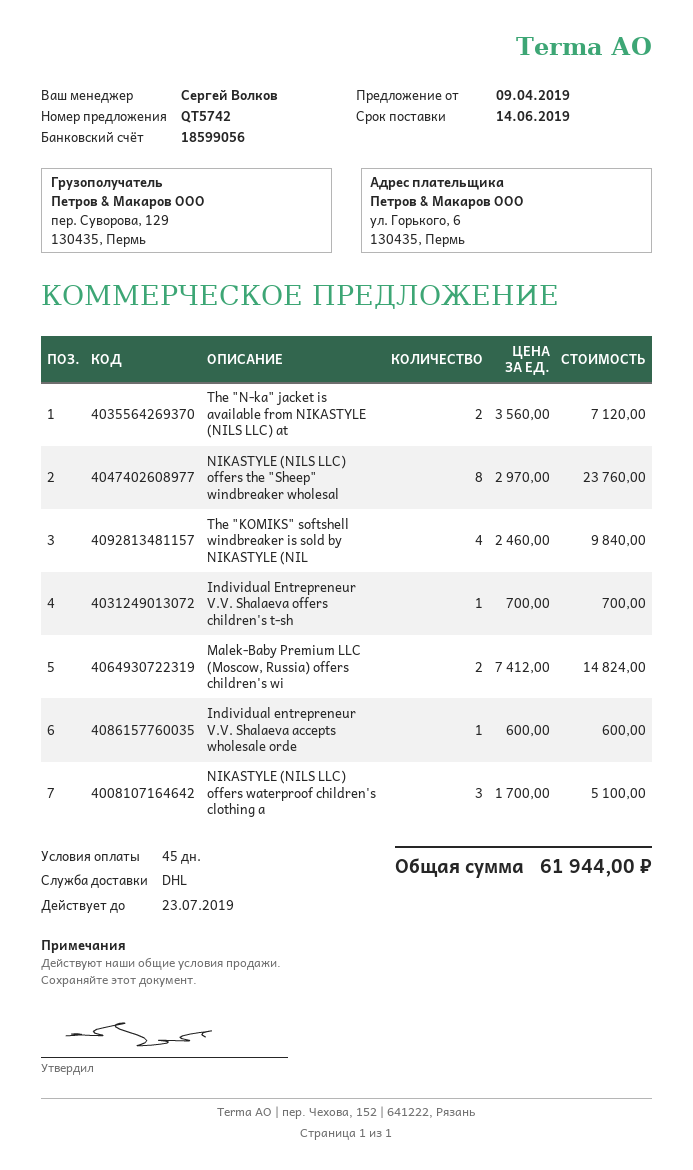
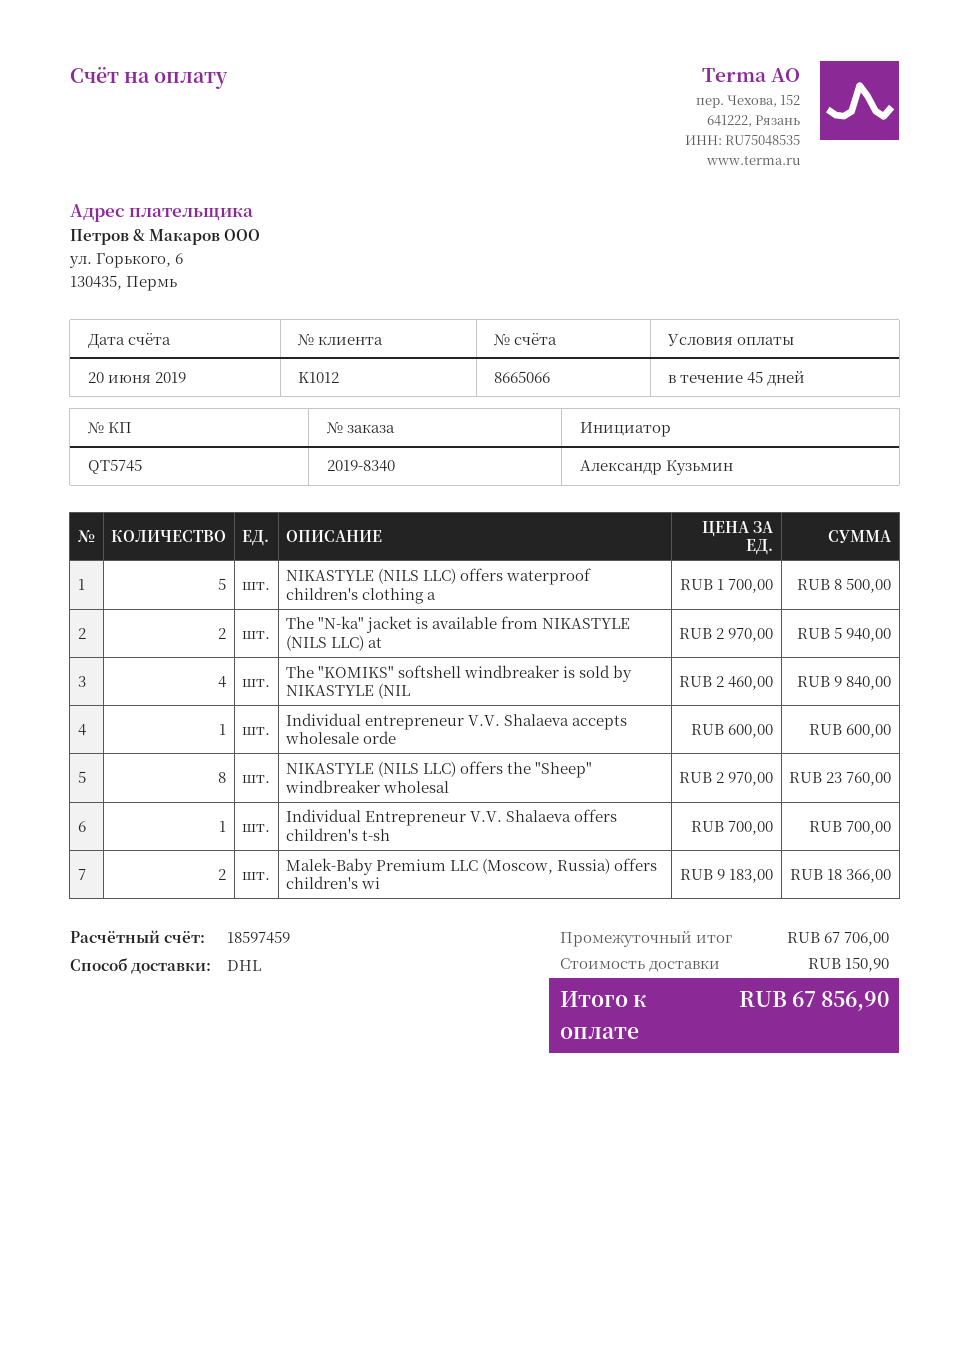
quote number: QT5742 -> QT5745
bank account: 18599056 -> 18597459
The "N-ka" jacket is available from NIKASTYLE (NILS LLC) at: 2 x 3560.00 = 7120.00 -> 2 x 2970.00 = 5940.00
Malek-Baby Premium LLC (Moscow, Russia) offers children's wi: 2 x 7412.00 = 14824.00 -> 2 x 9183.00 = 18366.00
NIKASTYLE (NILS LLC) offers waterproof children's clothing a: 3 x 1700.00 = 5100.00 -> 5 x 1700.00 = 8500.00
shipping: none -> 150.90
total: 61944.00 -> 67856.90

